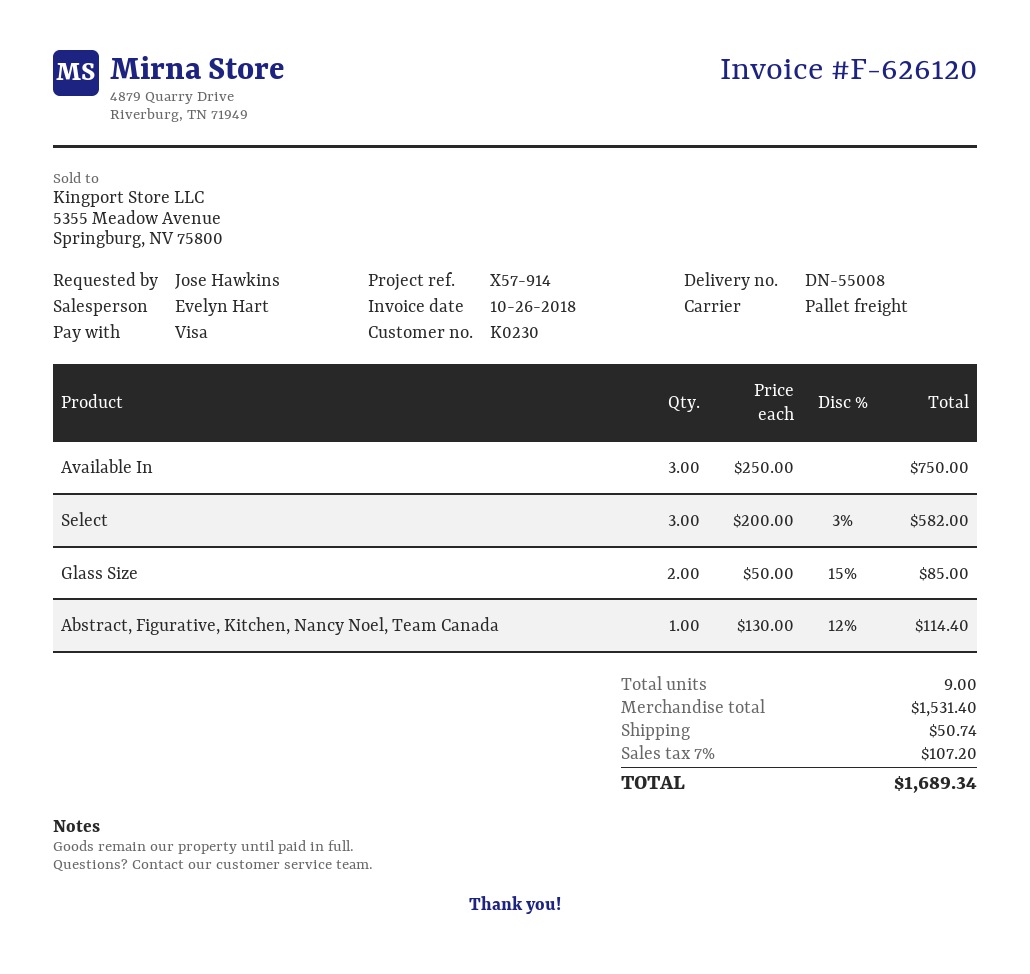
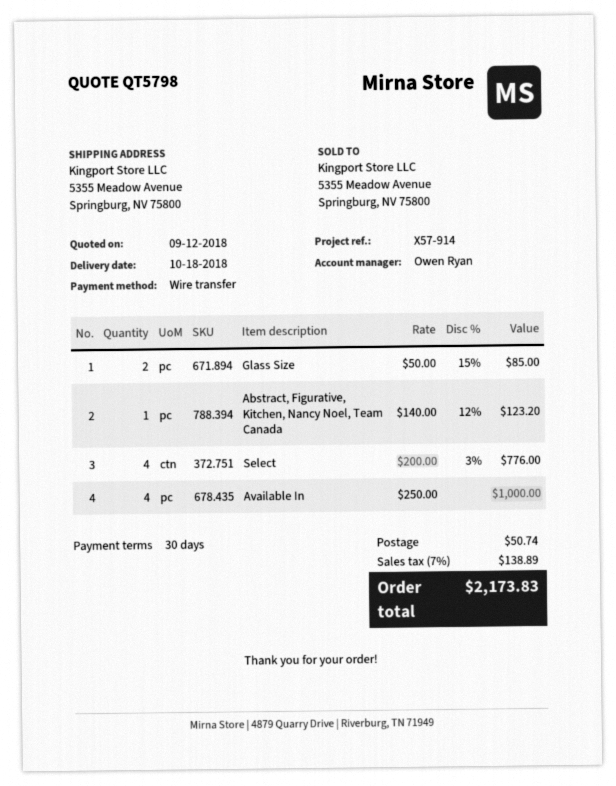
sales rep: Evelyn Hart -> Owen Ryan
payment method: Visa -> bank transfer
Available In: 3 x 250.00 = 750.00 -> 4 x 250.00 = 1000.00
Select: 3 x 200.00 - 3% = 582.00 -> 4 x 200.00 - 3% = 776.00
Abstract, Figurative, Kitchen, Nancy Noel, Team Canada: 1 x 130.00 - 12% = 114.40 -> 1 x 140.00 - 12% = 123.20
tax: 7% = 107.20 -> 7% = 138.89
total: 1689.34 -> 2173.83

